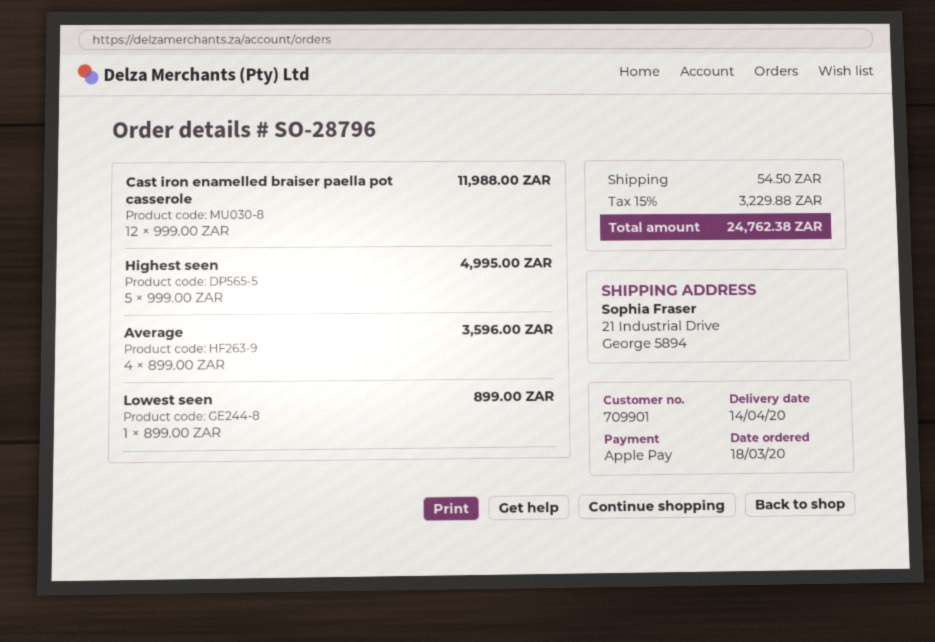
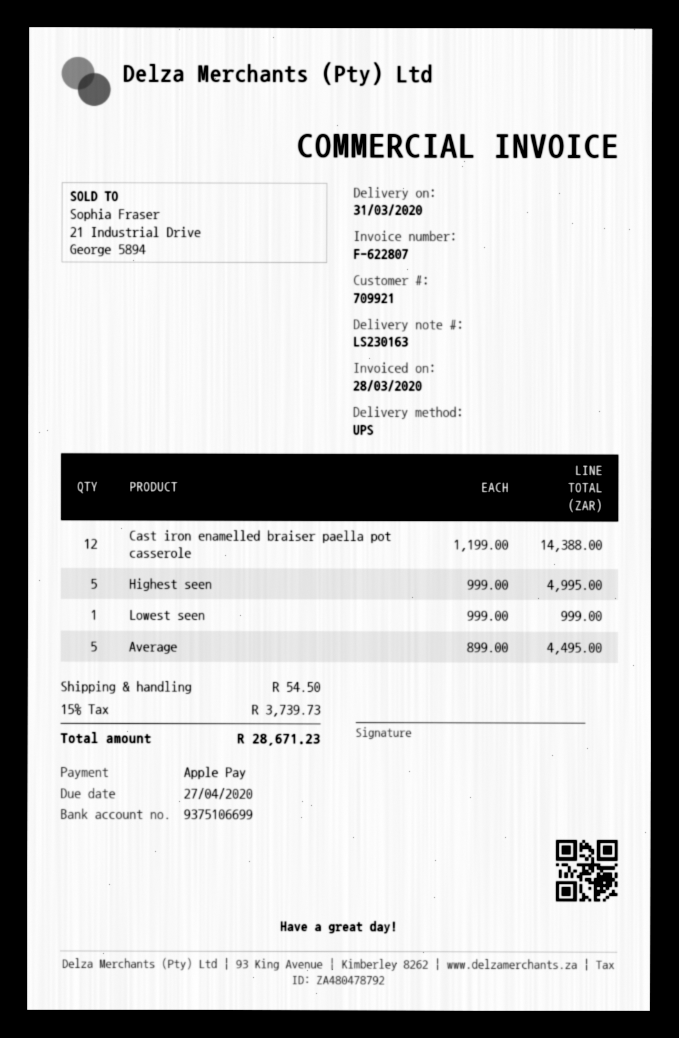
delivery date: 2020-04-14 -> 2020-03-31
customer number: 709901 -> 709921
Cast iron enamelled braiser paella pot casserole: 12 x 999.00 = 11988.00 -> 12 x 1199.00 = 14388.00
Average: 4 x 899.00 = 3596.00 -> 5 x 899.00 = 4495.00
Lowest seen: 1 x 899.00 = 899.00 -> 1 x 999.00 = 999.00
tax: 15% = 3229.88 -> 15% = 3739.73
total: 24762.38 -> 28671.23

